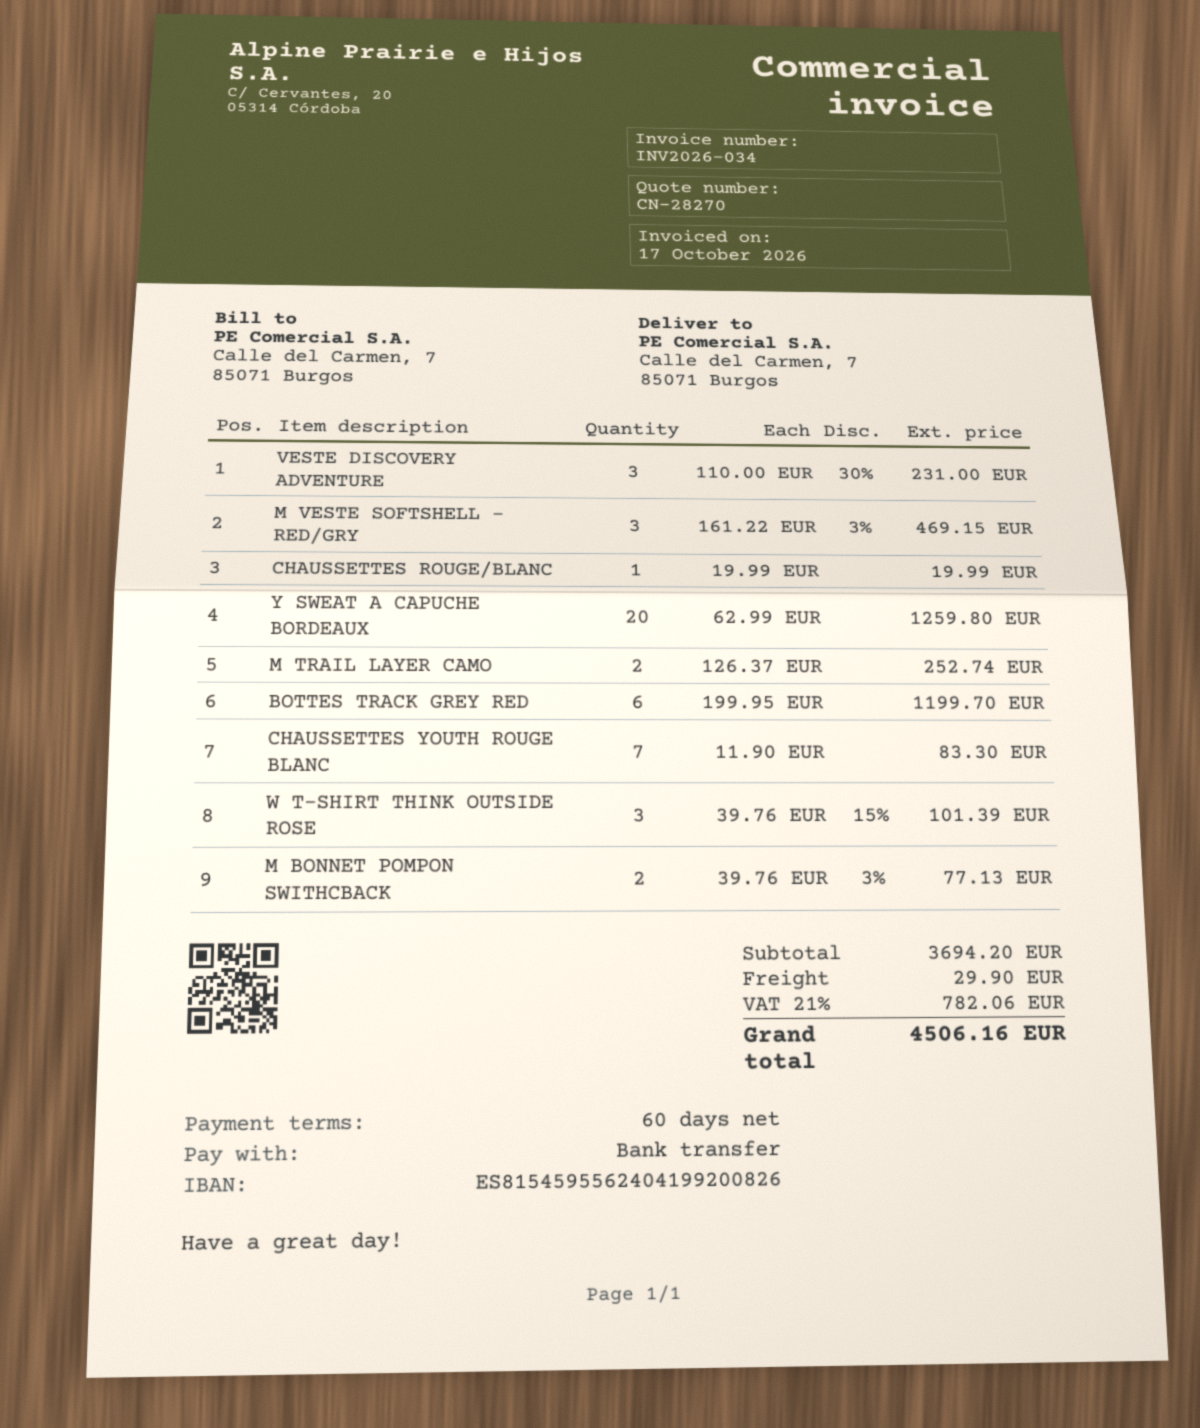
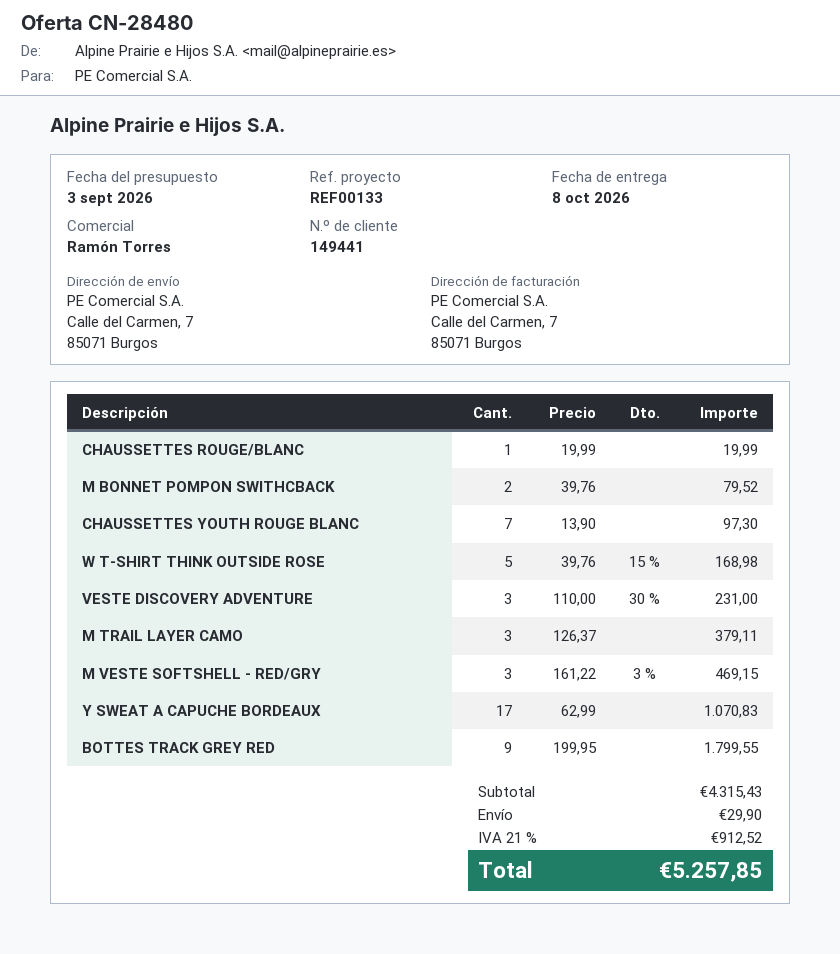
quote number: CN-28270 -> CN-28480
Y SWEAT A CAPUCHE BORDEAUX: 20 x 62.99 = 1259.80 -> 17 x 62.99 = 1070.83
M TRAIL LAYER CAMO: 2 x 126.37 = 252.74 -> 3 x 126.37 = 379.11
BOTTES TRACK GREY RED: 6 x 199.95 = 1199.70 -> 9 x 199.95 = 1799.55
CHAUSSETTES YOUTH ROUGE BLANC: 7 x 11.90 = 83.30 -> 7 x 13.90 = 97.30
W T-SHIRT THINK OUTSIDE ROSE: 3 x 39.76 - 15% = 101.39 -> 5 x 39.76 - 15% = 168.98
M BONNET POMPON SWITHCBACK: 2 x 39.76 - 3% = 77.13 -> 2 x 39.76 = 79.52
subtotal: 3694.20 -> 4315.43
tax: 21% = 782.06 -> 21% = 912.52
total: 4506.16 -> 5257.85

